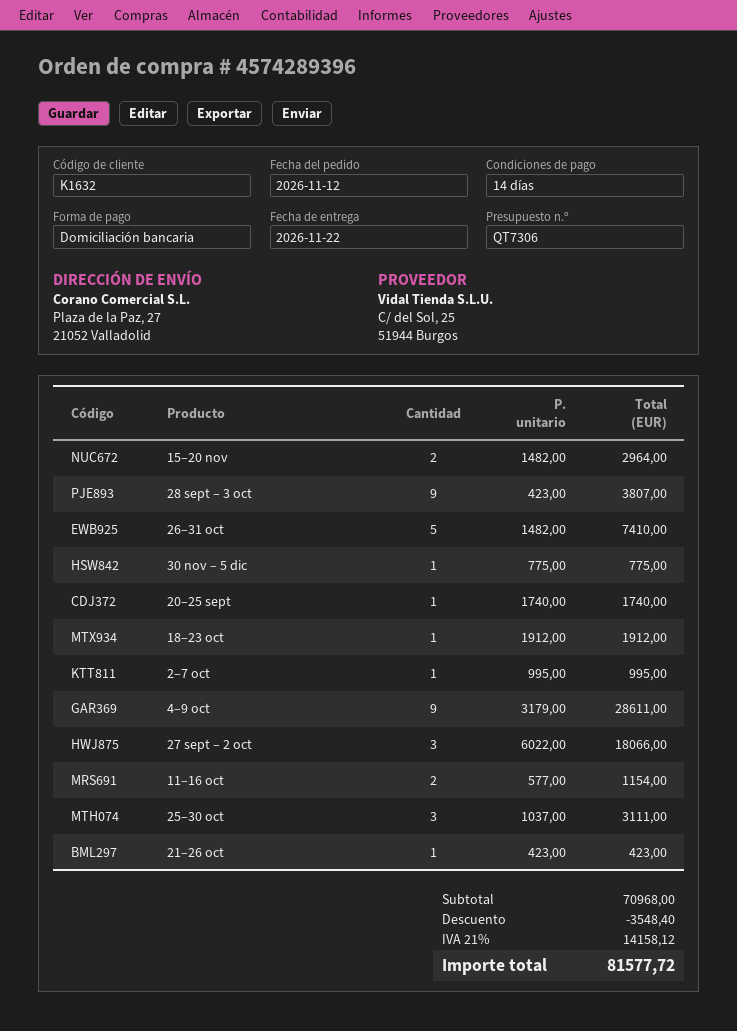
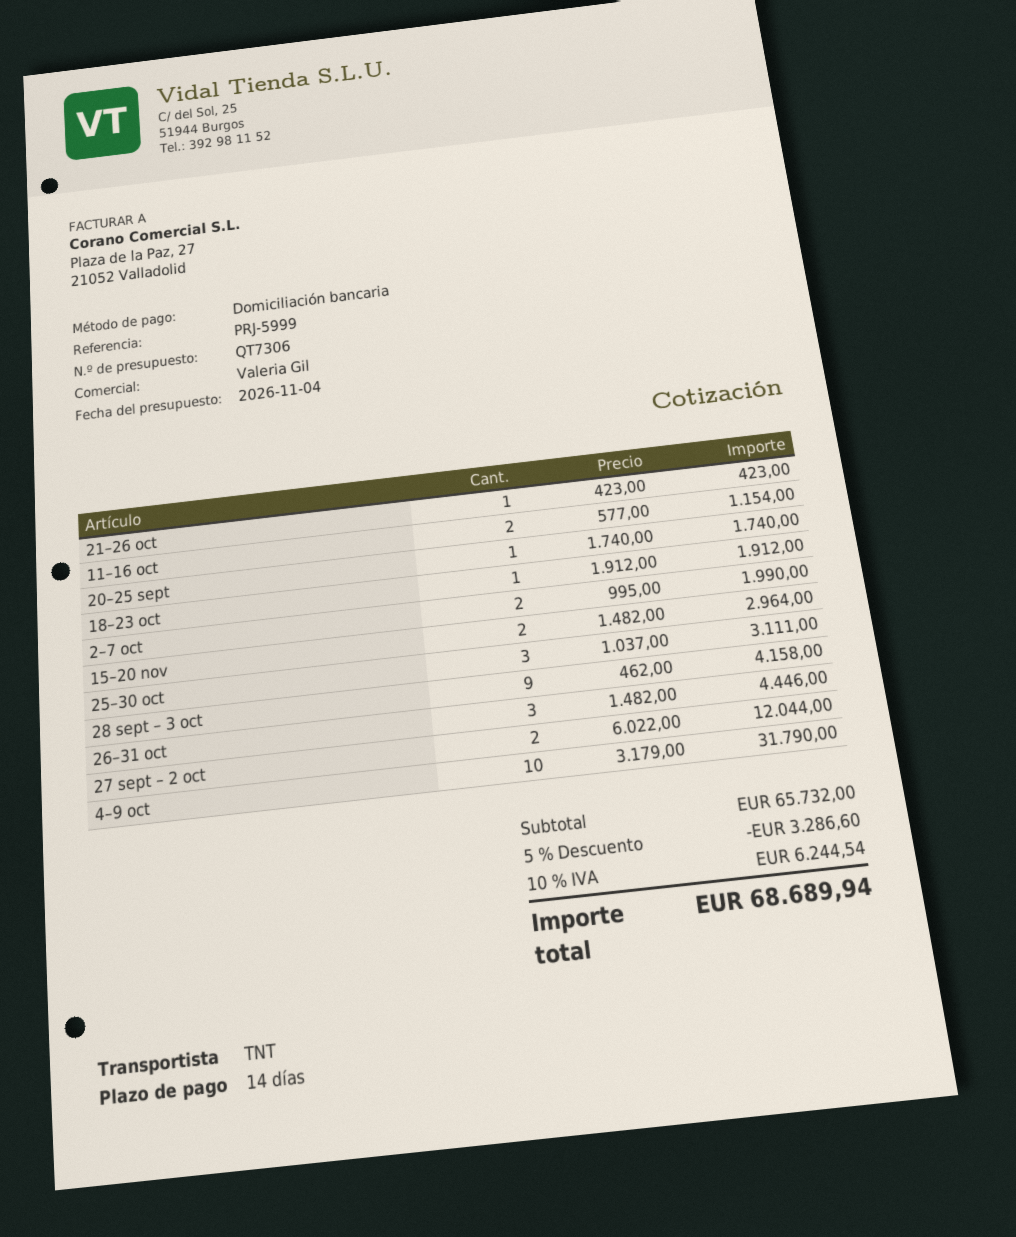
28 sept – 3 oct: 9 x 423.00 = 3807.00 -> 9 x 462.00 = 4158.00
26–31 oct: 5 x 1482.00 = 7410.00 -> 3 x 1482.00 = 4446.00
30 nov – 5 dic: 1 x 775.00 = 775.00 -> none
2–7 oct: 1 x 995.00 = 995.00 -> 2 x 995.00 = 1990.00
4–9 oct: 9 x 3179.00 = 28611.00 -> 10 x 3179.00 = 31790.00
27 sept – 2 oct: 3 x 6022.00 = 18066.00 -> 2 x 6022.00 = 12044.00
subtotal: 70968.00 -> 65732.00
discount: 3548.40 -> 3286.60
tax: 21% = 14158.12 -> 10% = 6244.54
total: 81577.72 -> 68689.94

